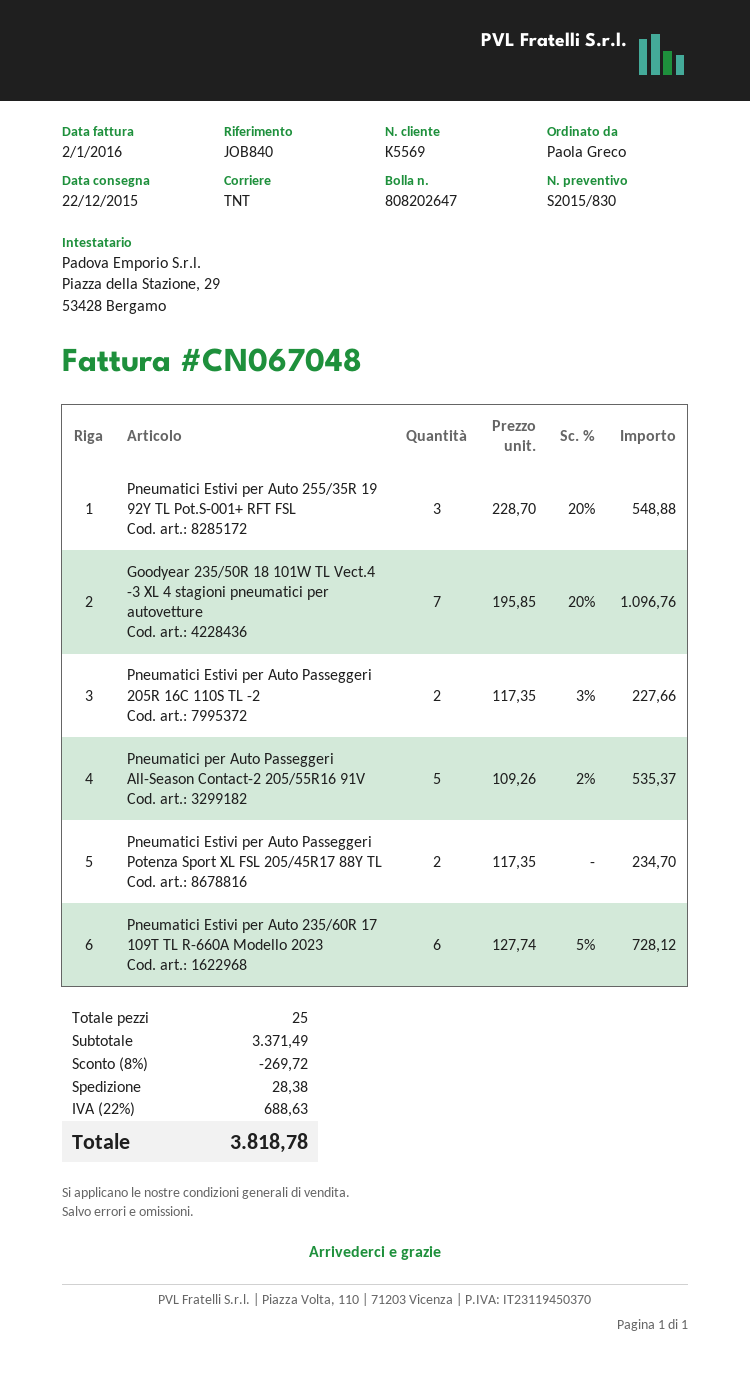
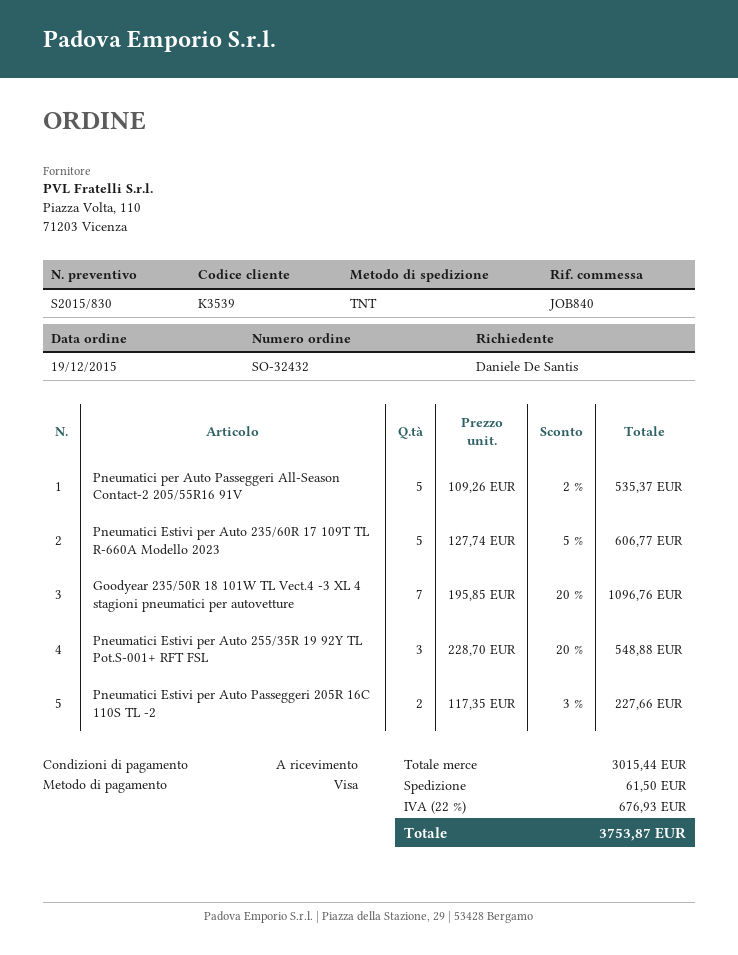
customer number: K5569 -> K3539
ordered by: Paola Greco -> Daniele De Santis
Pneumatici Estivi per Auto Passeggeri Potenza Sport XL FSL 205/45R17 88Y TL: 2 x 117.35 = 234.70 -> none
Pneumatici Estivi per Auto 235/60R 17 109T TL R-660A Modello 2023: 6 x 127.74 - 5% = 728.12 -> 5 x 127.74 - 5% = 606.77
subtotal: 3371.49 -> 3015.44
discount: 8% = 269.72 -> none
shipping: 28.38 -> 61.50
tax: 22% = 688.63 -> 22% = 676.93
total: 3818.78 -> 3753.87

